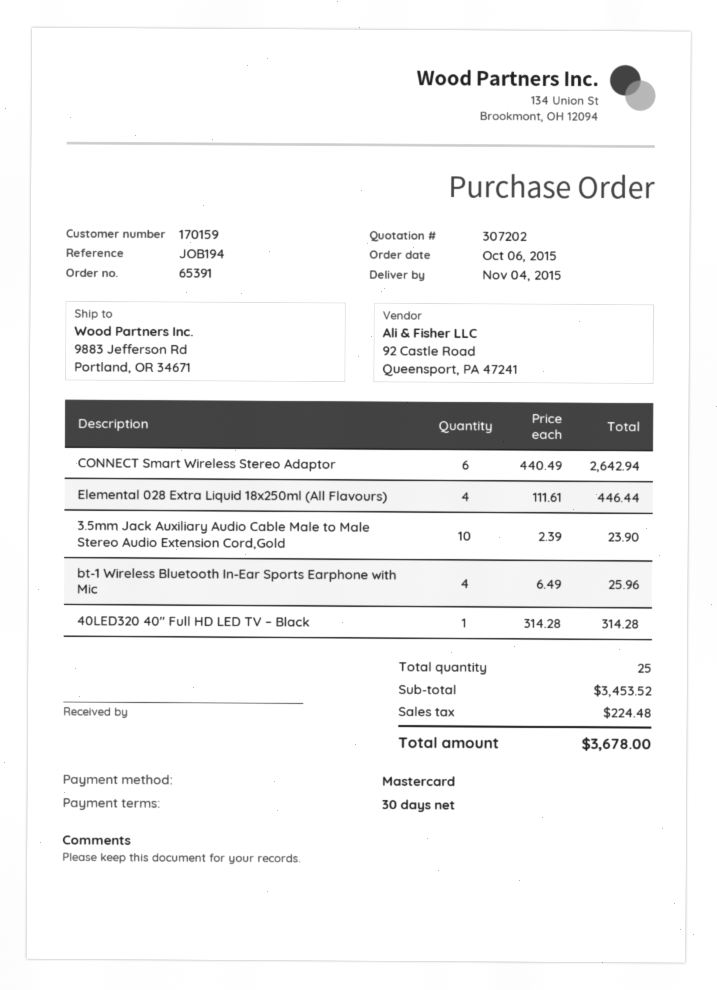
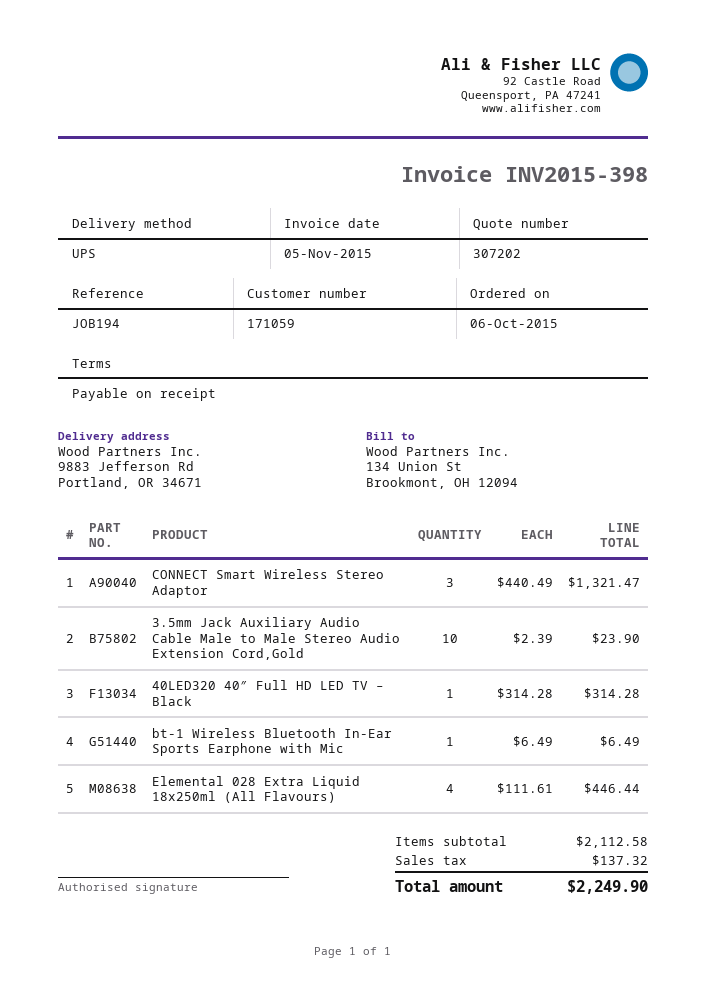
payment terms: 30 days -> on receipt
customer number: 170159 -> 171059
CONNECT Smart Wireless Stereo Adaptor: 6 x 440.49 = 2642.94 -> 3 x 440.49 = 1321.47
bt-1 Wireless Bluetooth In-Ear Sports Earphone with Mic: 4 x 6.49 = 25.96 -> 1 x 6.49 = 6.49
subtotal: 3453.52 -> 2112.58
tax: 224.48 -> 137.32
total: 3678.00 -> 2249.90

